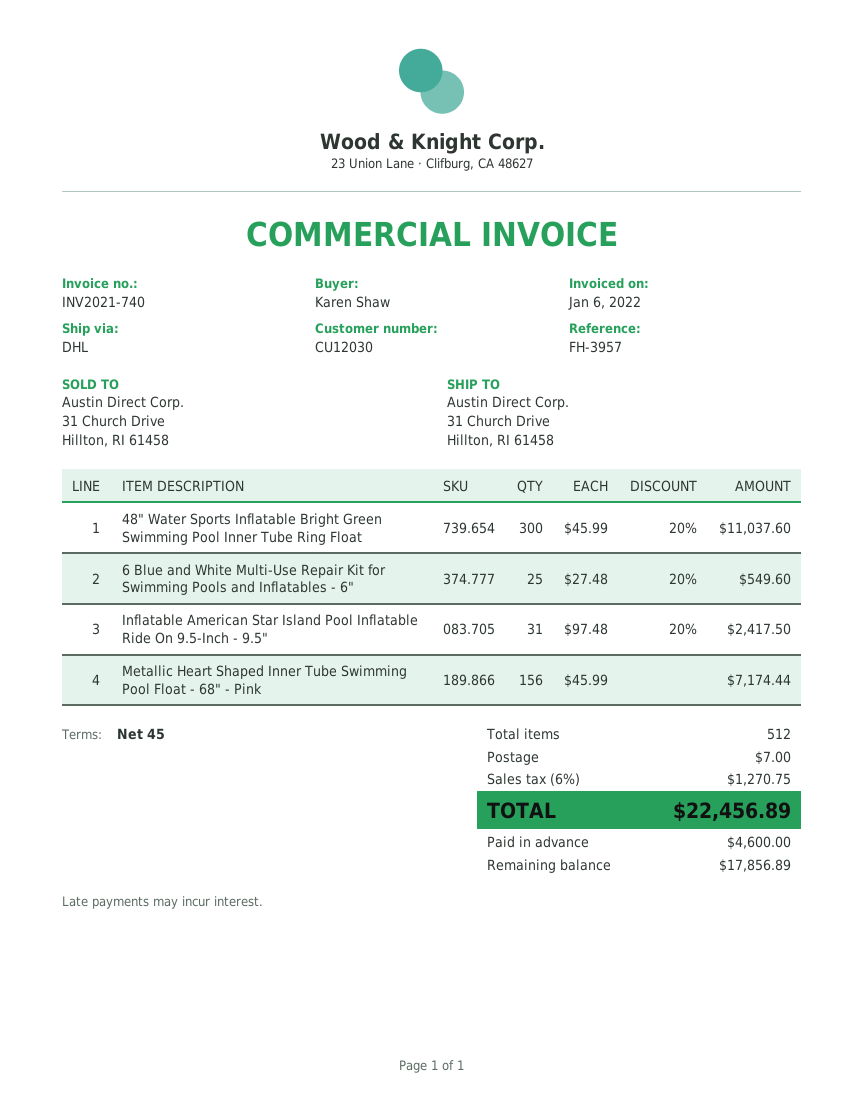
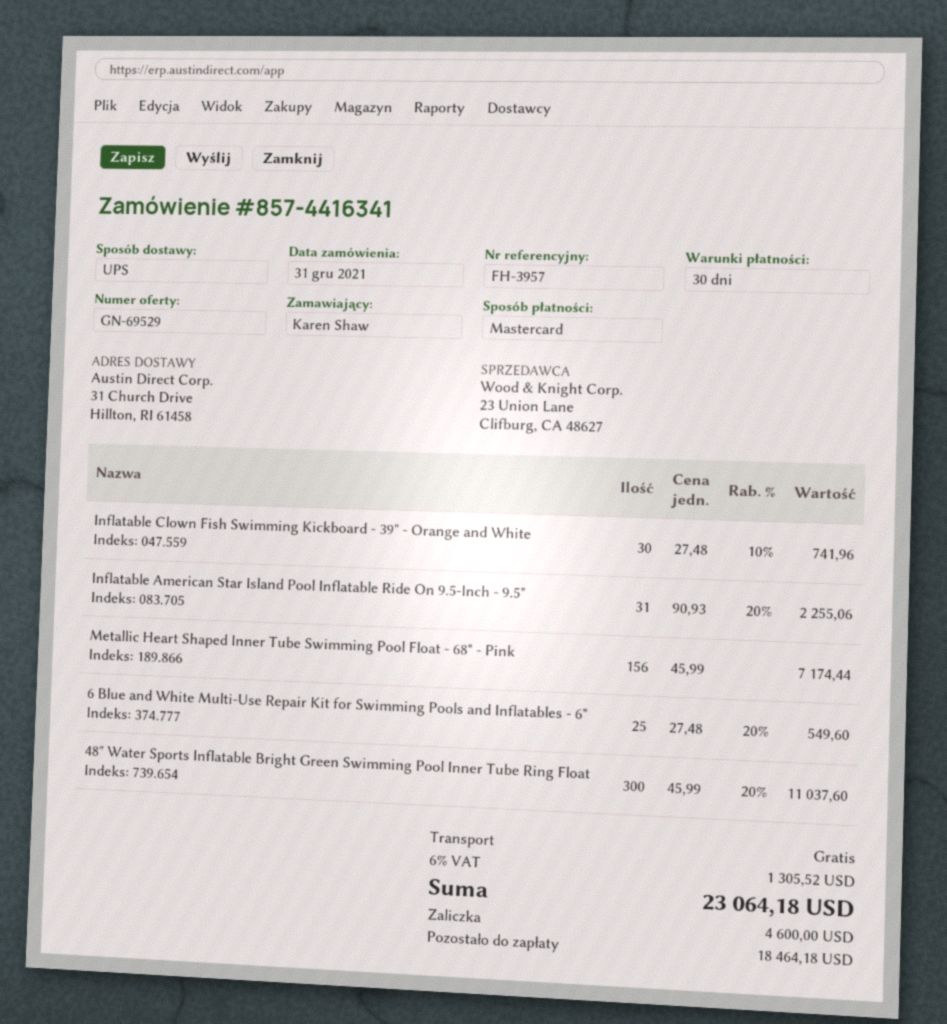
payment terms: 45 days -> 30 days
shipping method: DHL -> UPS
Inflatable American Star Island Pool Inflatable Ride On 9.5-Inch - 9.5": 31 x 97.48 - 20% = 2417.50 -> 31 x 90.93 - 20% = 2255.06
Inflatable Clown Fish Swimming Kickboard - 39" - Orange and White: none -> 30 x 27.48 - 10% = 741.96
shipping: 7.00 -> 0.00
tax: 6% = 1270.75 -> 6% = 1305.52
total: 22456.89 -> 23064.18
balance: 17856.89 -> 18464.18

